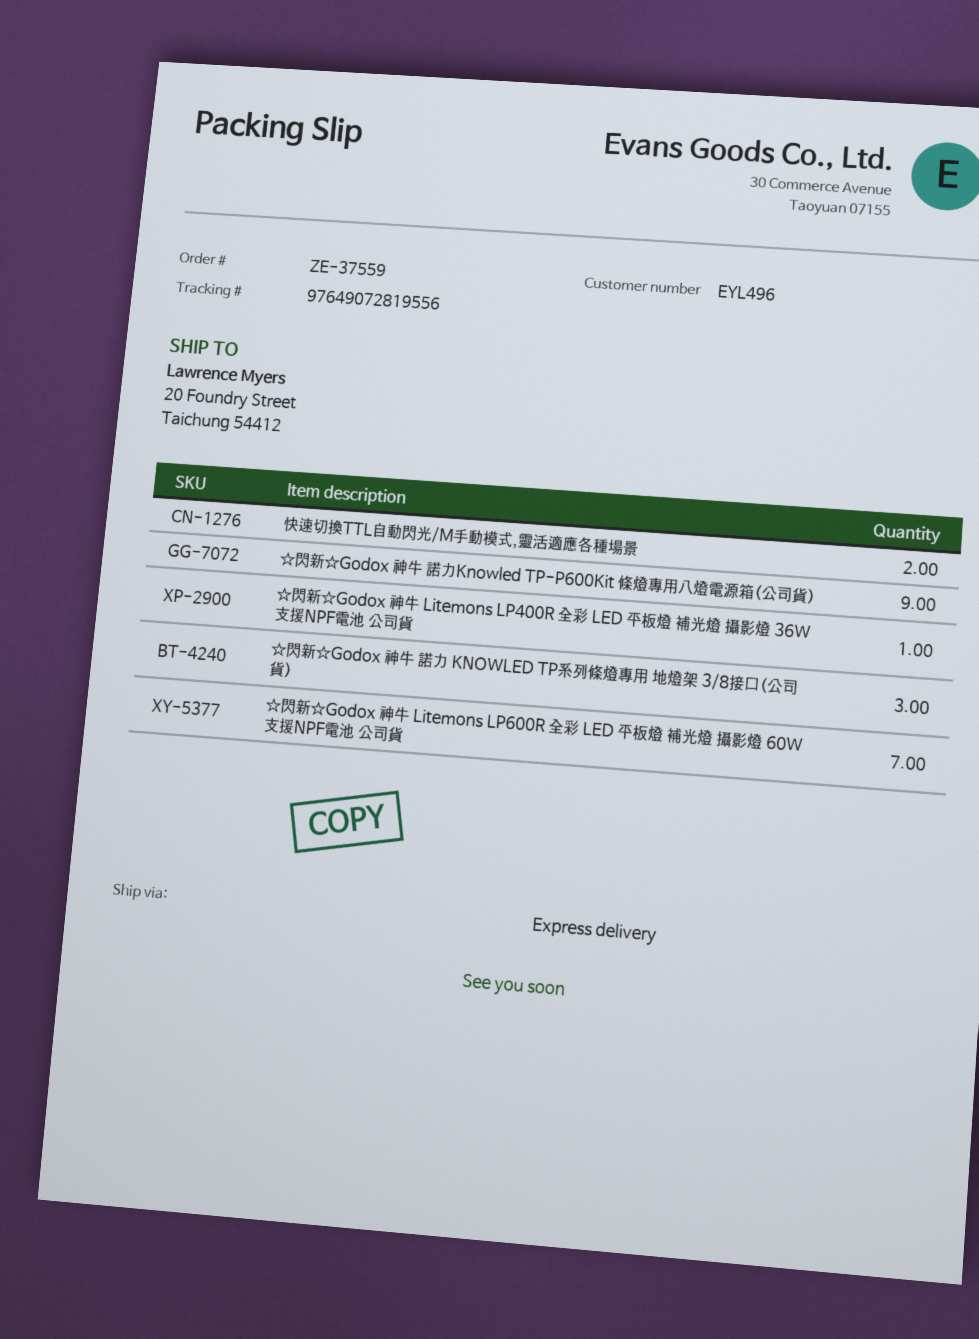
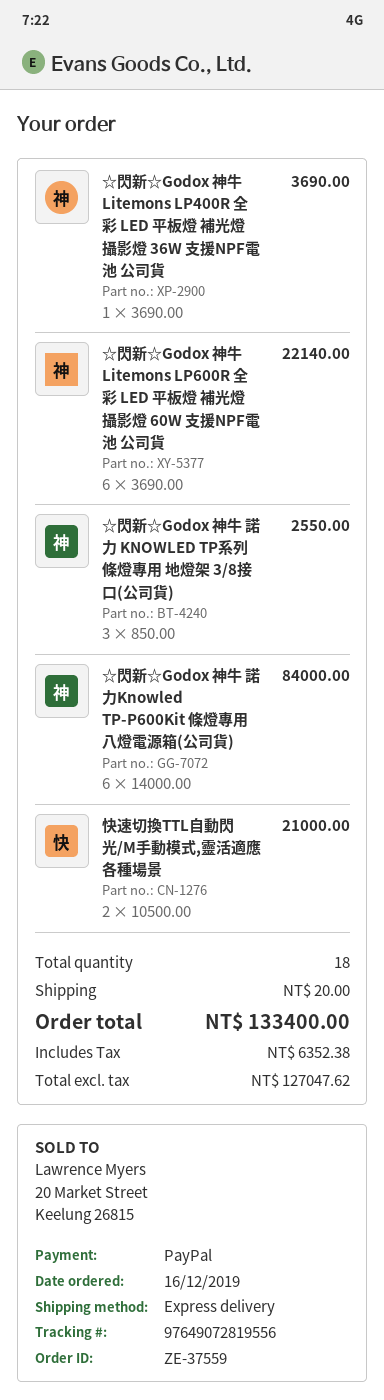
☆閃新☆Godox 神牛 諾力Knowled TP-P600Kit 條燈專用八燈電源箱(公司貨): 9 -> 6
☆閃新☆Godox 神牛 Litemons LP600R 全彩 LED 平板燈 補光燈 攝影燈 60W 支援NPF電池 公司貨: 7 -> 6

